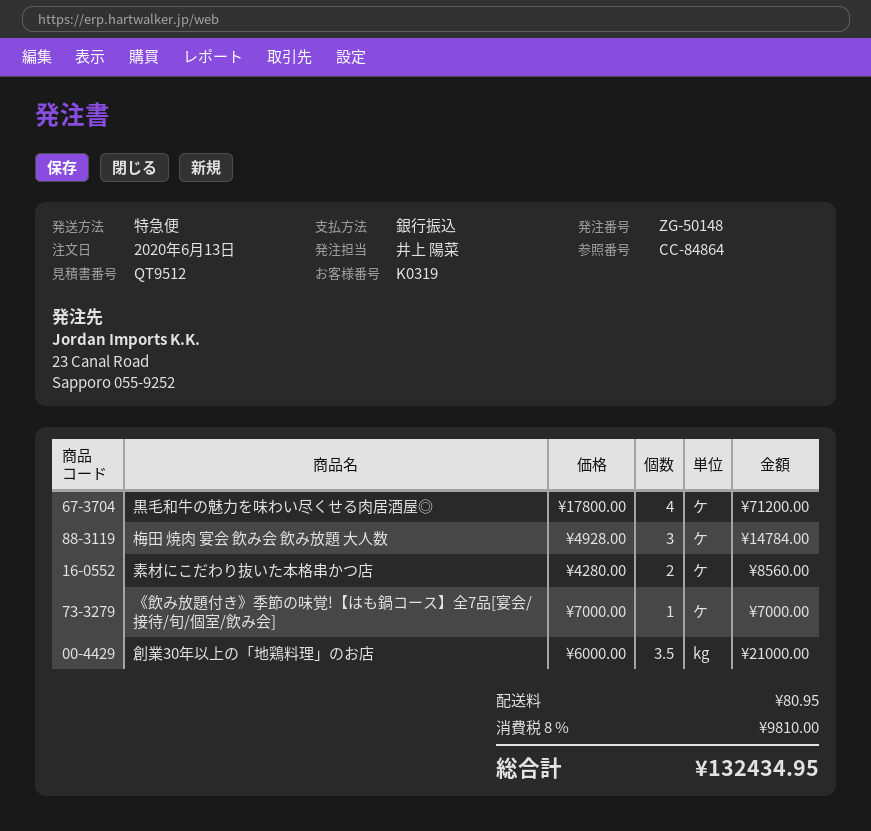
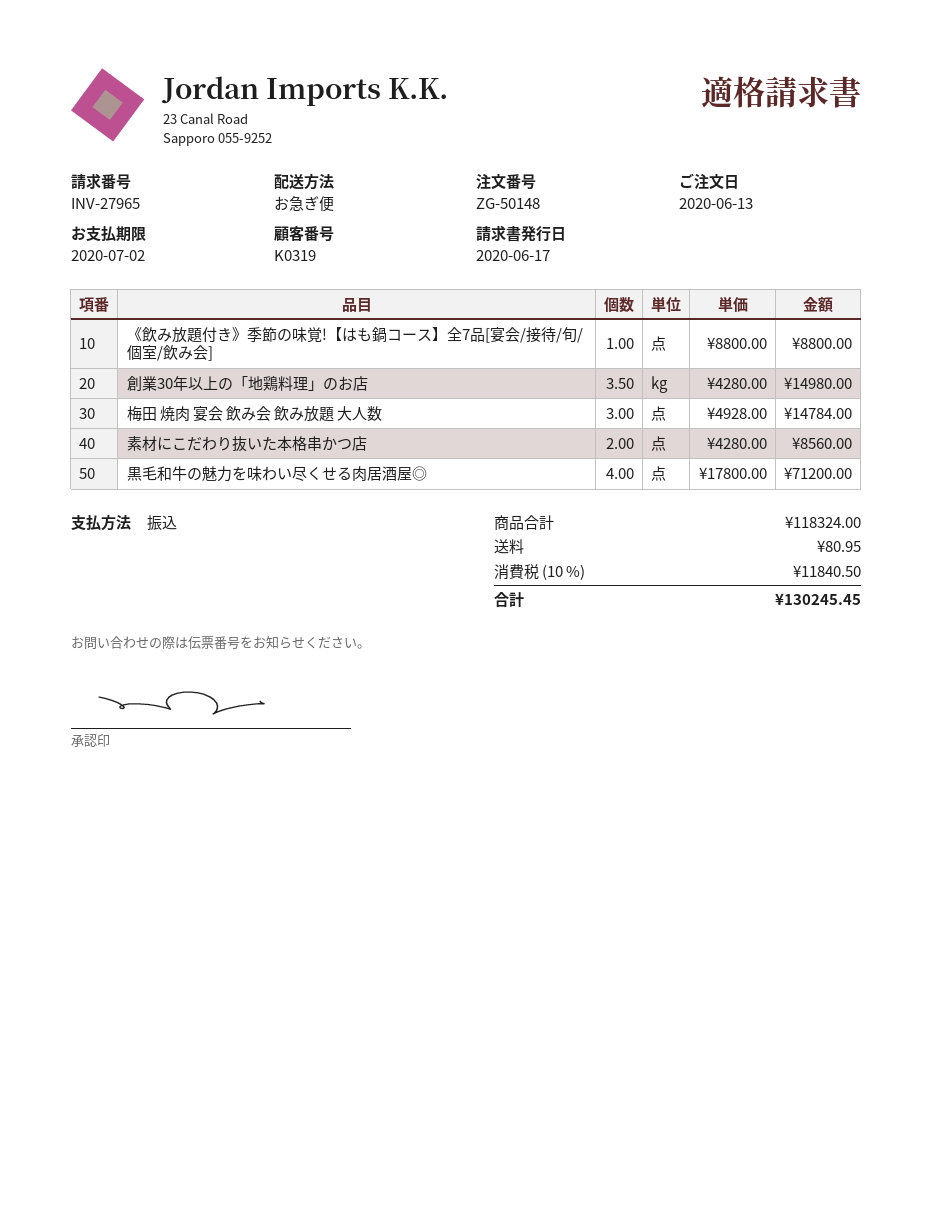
《飲み放題付き》季節の味覚!【はも鍋コース】全7品[宴会/接待/旬/個室/飲み会]: 1 x 7000.00 = 7000.00 -> 1 x 8800.00 = 8800.00
創業30年以上の「地鶏料理」のお店: 3.5 x 6000.00 = 21000.00 -> 3.5 x 4280.00 = 14980.00
tax: 8% = 9810.00 -> 10% = 11840.50
total: 132434.95 -> 130245.45

